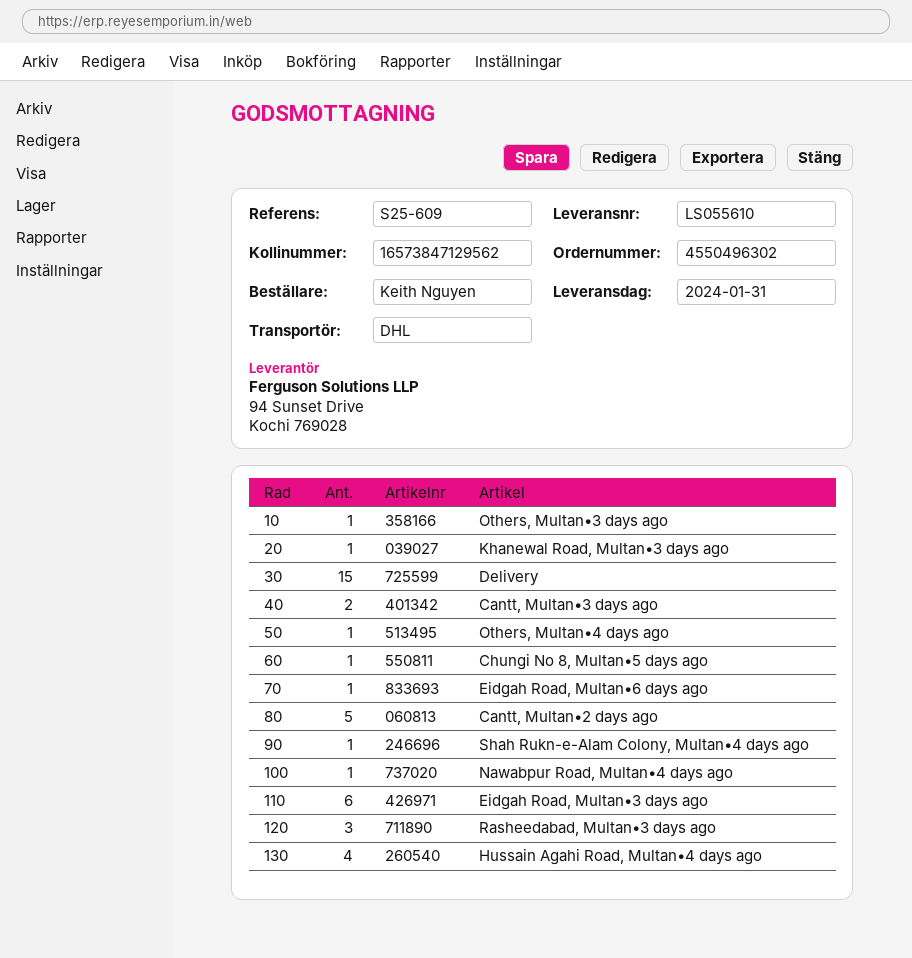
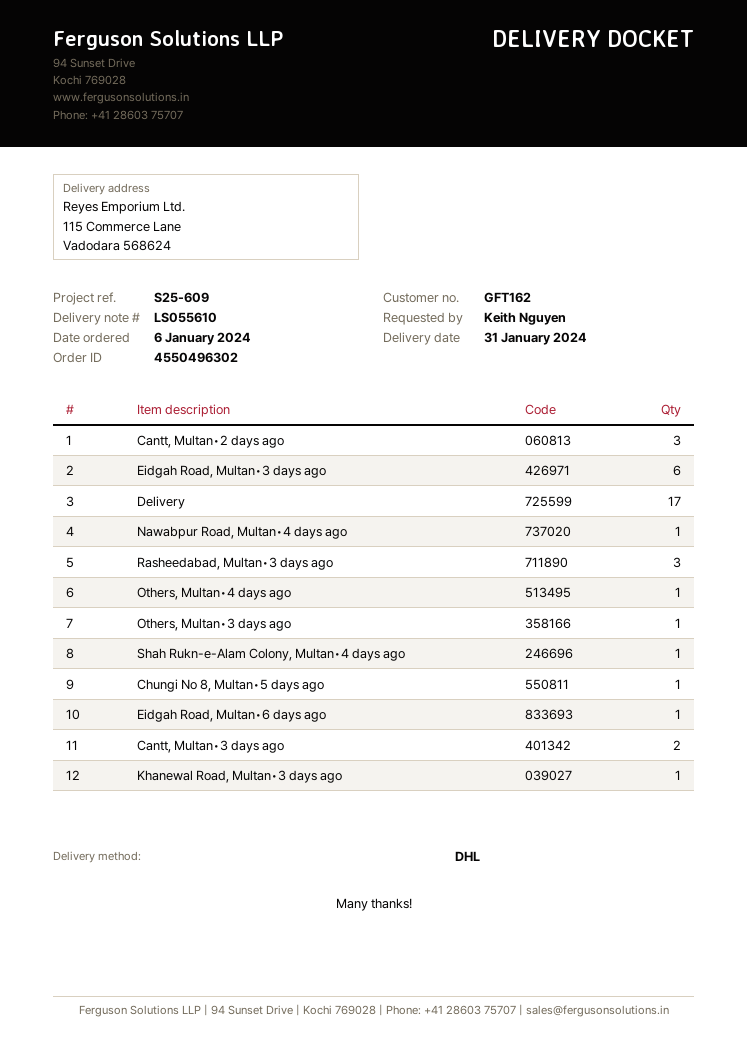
Delivery: 15 -> 17
Cantt, Multan•2 days ago: 5 -> 3
Hussain Agahi Road, Multan•4 days ago: 4 -> none

